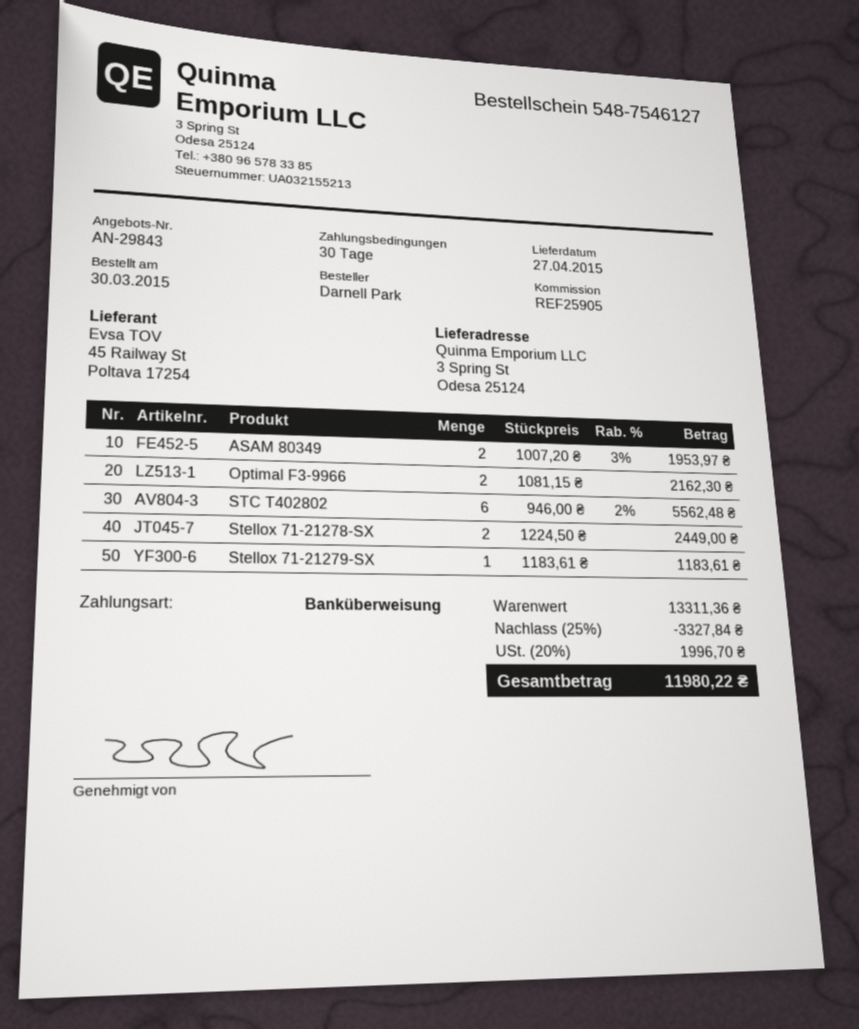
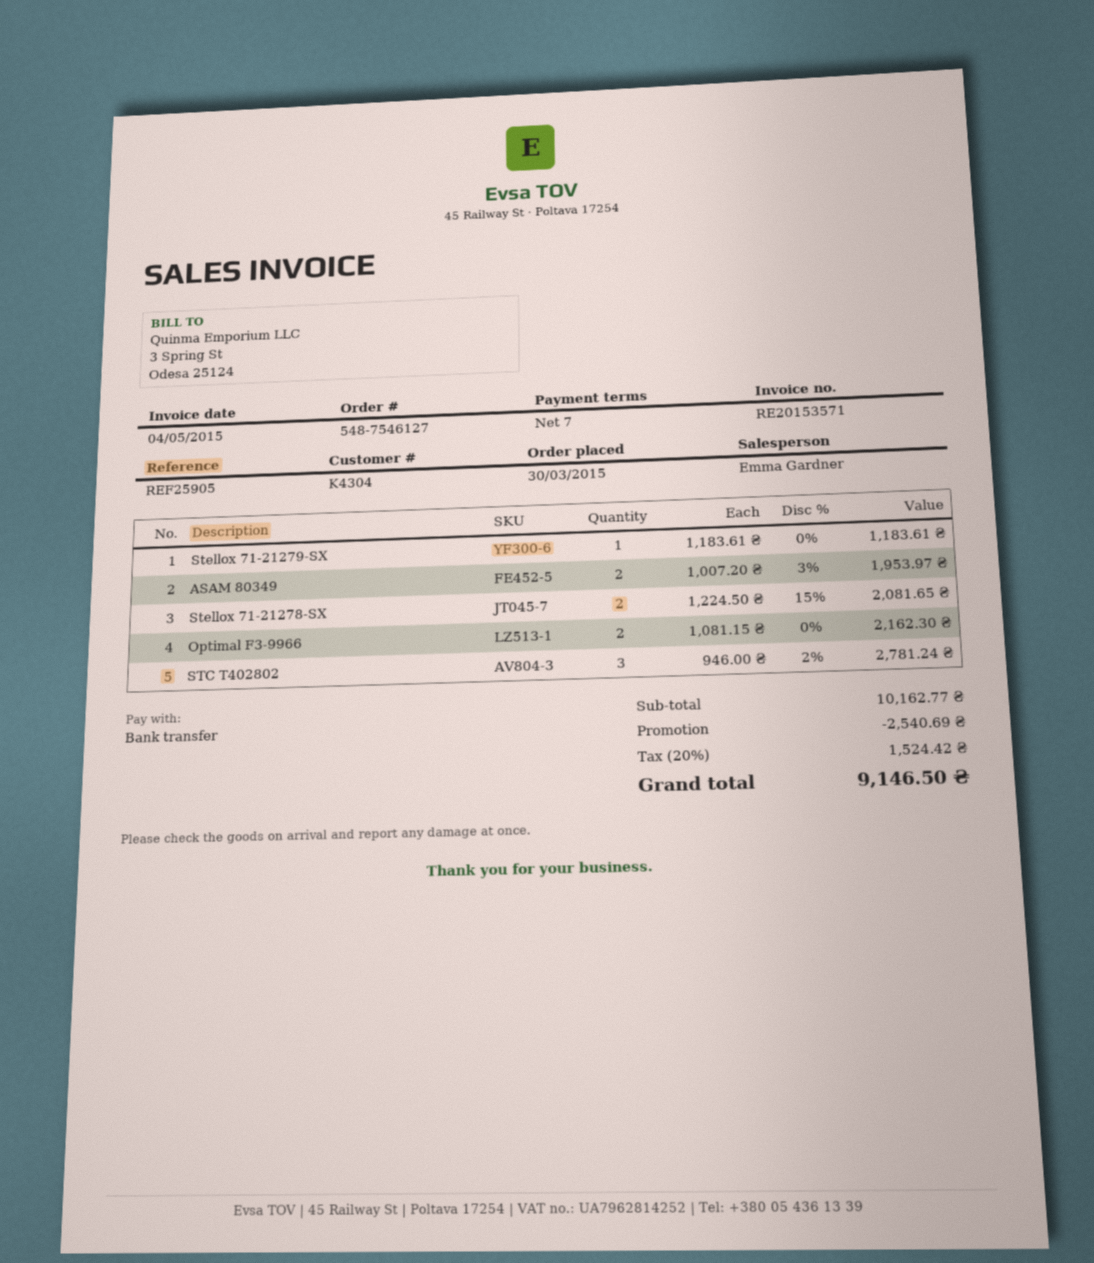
payment terms: 30 days -> 7 days
STC T402802: 6 x 946.00 - 2% = 5562.48 -> 3 x 946.00 - 2% = 2781.24
Stellox 71-21278-SX: 2 x 1224.50 = 2449.00 -> 2 x 1224.50 - 15% = 2081.65
subtotal: 13311.36 -> 10162.77
discount: 3327.84 -> 2540.69
tax: 20% = 1996.70 -> 20% = 1524.42
total: 11980.22 -> 9146.50

